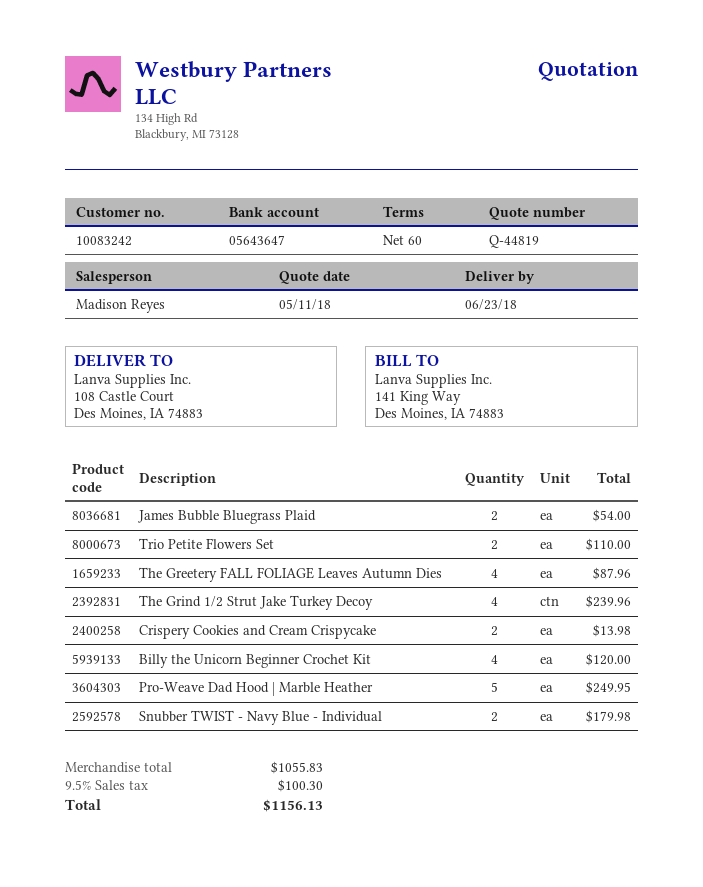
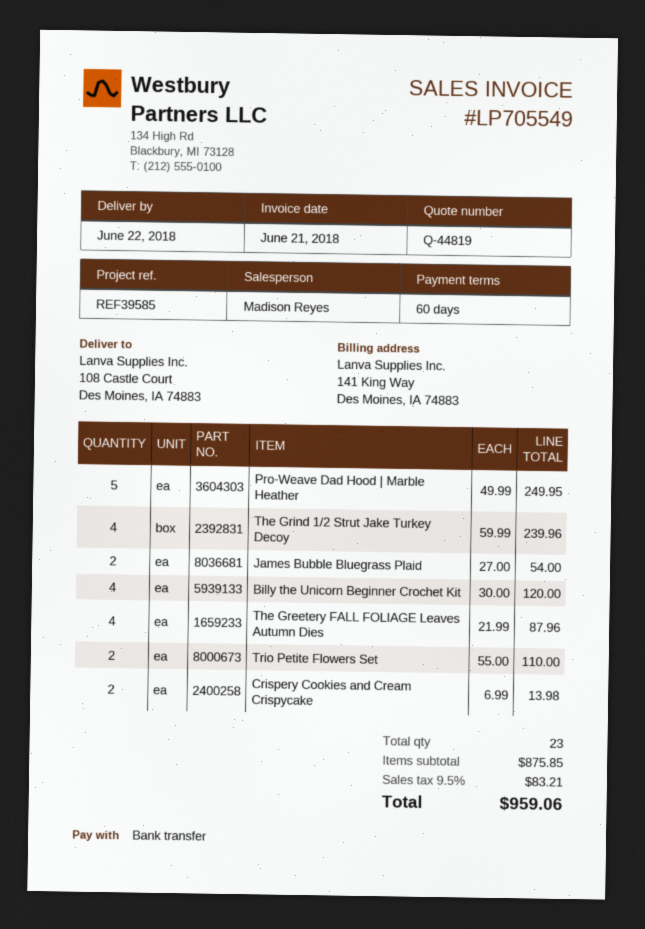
delivery date: 2018-06-23 -> 2018-06-22
Snubber TWIST - Navy Blue - Individual: 2 for 179.98 -> none
subtotal: 1055.83 -> 875.85
tax: 9.5% = 100.30 -> 9.5% = 83.21
total: 1156.13 -> 959.06

